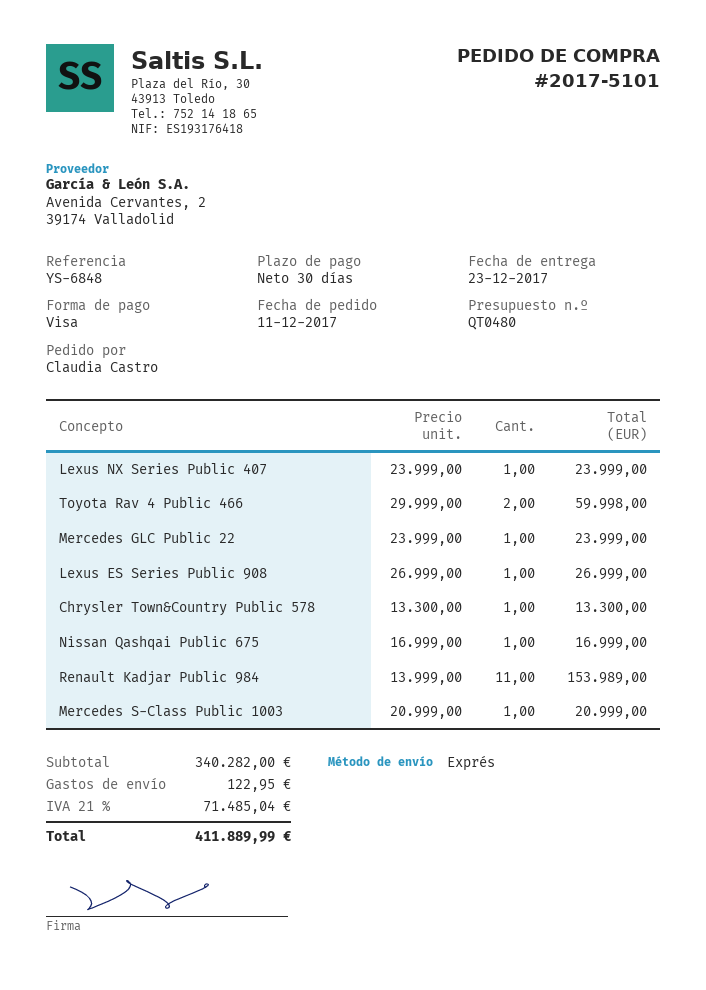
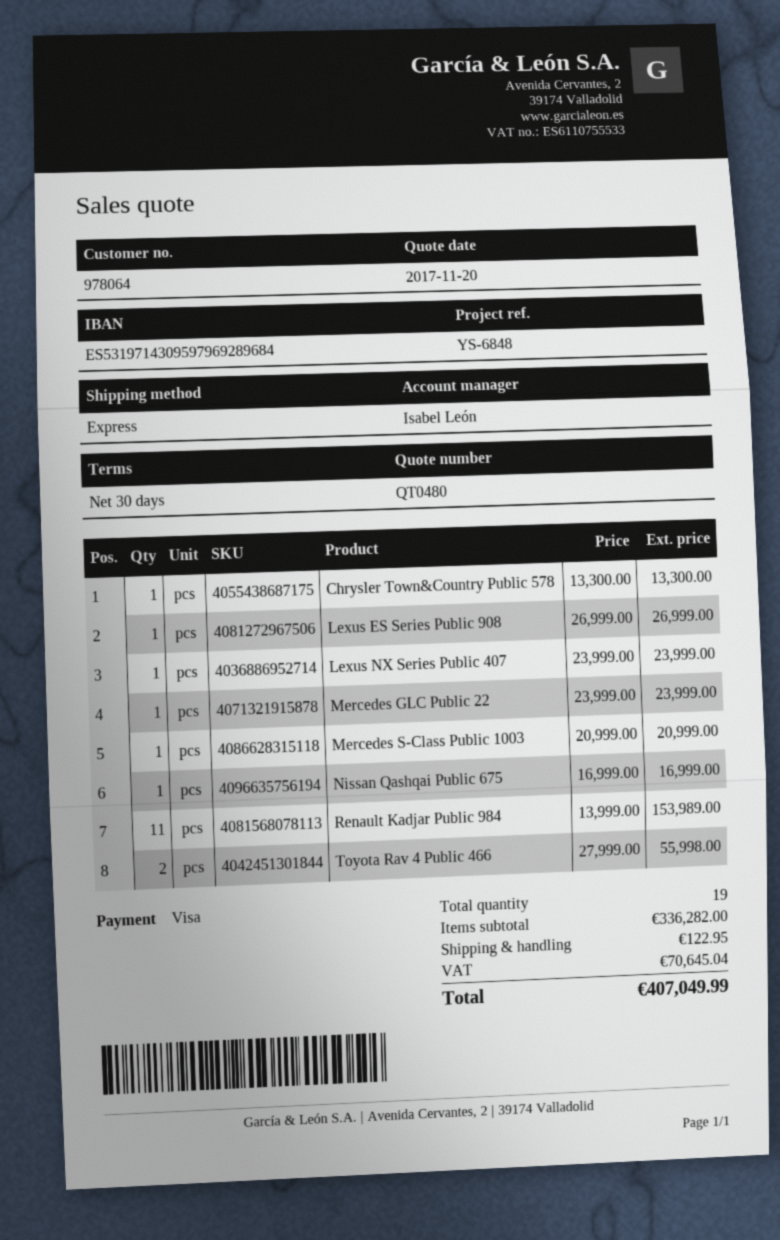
Toyota Rav 4 Public 466: 2 x 29999.00 = 59998.00 -> 2 x 27999.00 = 55998.00
subtotal: 340282.00 -> 336282.00
tax: 71485.04 -> 70645.04
total: 411889.99 -> 407049.99

